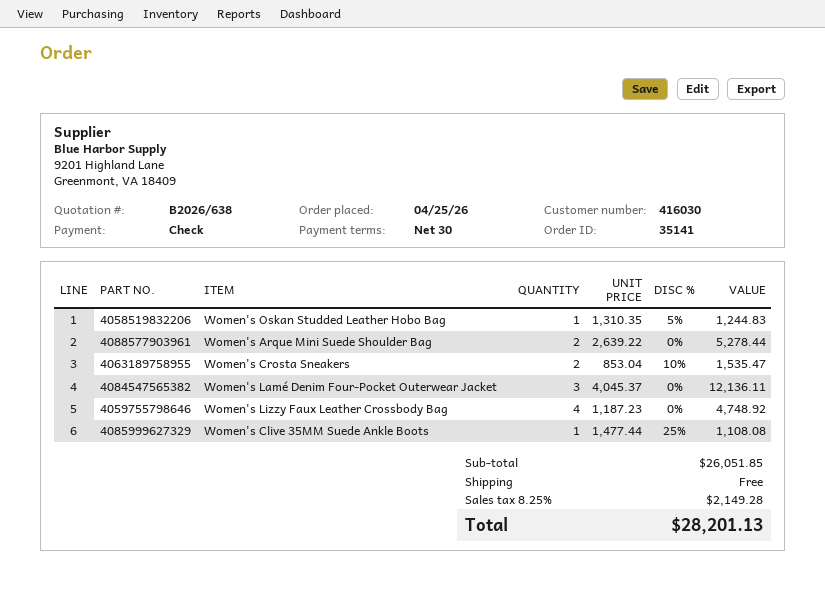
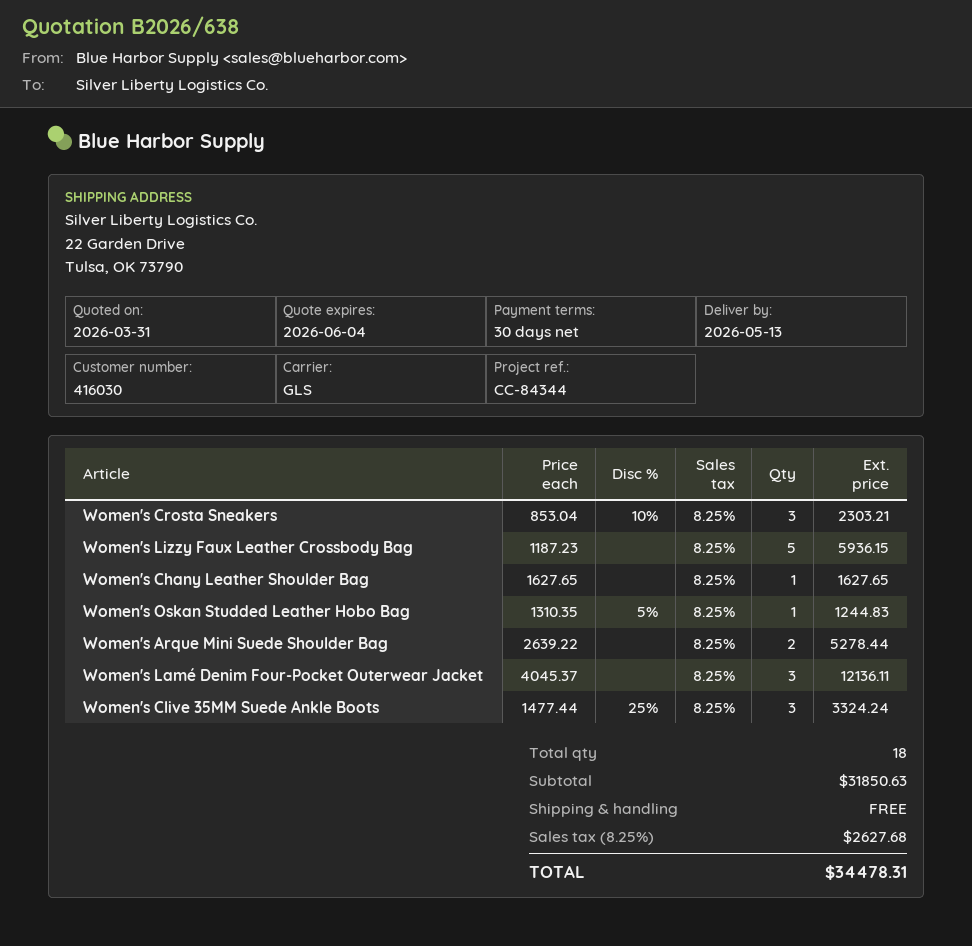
Women's Crosta Sneakers: 2 x 853.04 - 10% = 1535.47 -> 3 x 853.04 - 10% = 2303.21
Women's Lizzy Faux Leather Crossbody Bag: 4 x 1187.23 = 4748.92 -> 5 x 1187.23 = 5936.15
Women's Clive 35MM Suede Ankle Boots: 1 x 1477.44 - 25% = 1108.08 -> 3 x 1477.44 - 25% = 3324.24
Women's Chany Leather Shoulder Bag: none -> 1 x 1627.65 = 1627.65
subtotal: 26051.85 -> 31850.63
tax: 8.25% = 2149.28 -> 8.25% = 2627.68
total: 28201.13 -> 34478.31

